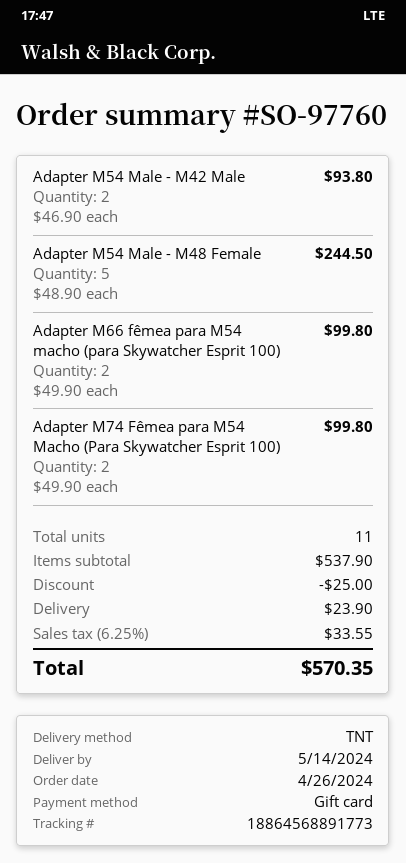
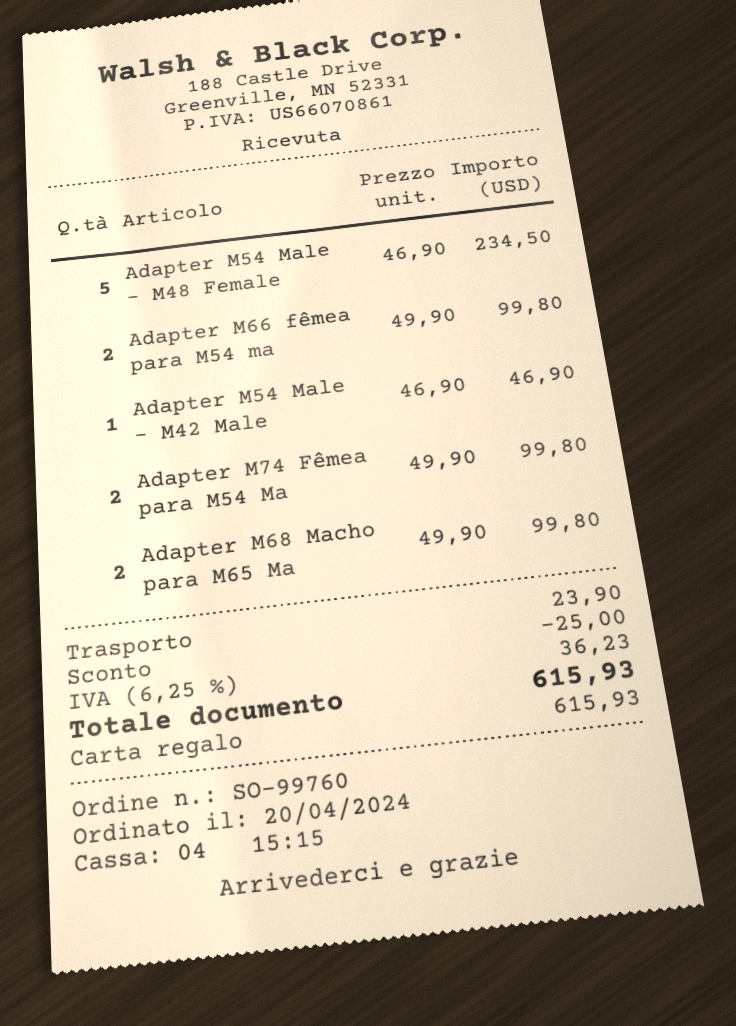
order number: SO-97760 -> SO-99760
order date: 2024-04-26 -> 2024-04-20
Adapter M54 Male - M42 Male: 2 x 46.90 = 93.80 -> 1 x 46.90 = 46.90
Adapter M54 Male - M48 Female: 5 x 48.90 = 244.50 -> 5 x 46.90 = 234.50
Adapter M68 Macho para M65 Ma: none -> 2 x 49.90 = 99.80
tax: 6.25% = 33.55 -> 6.25% = 36.23
total: 570.35 -> 615.93

